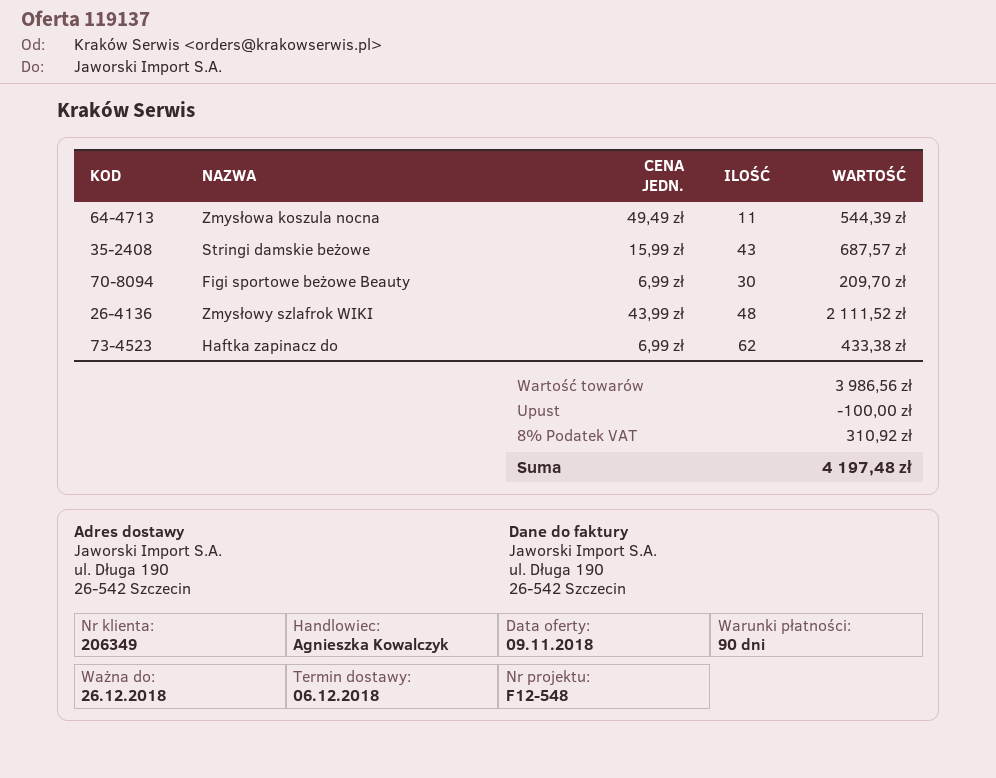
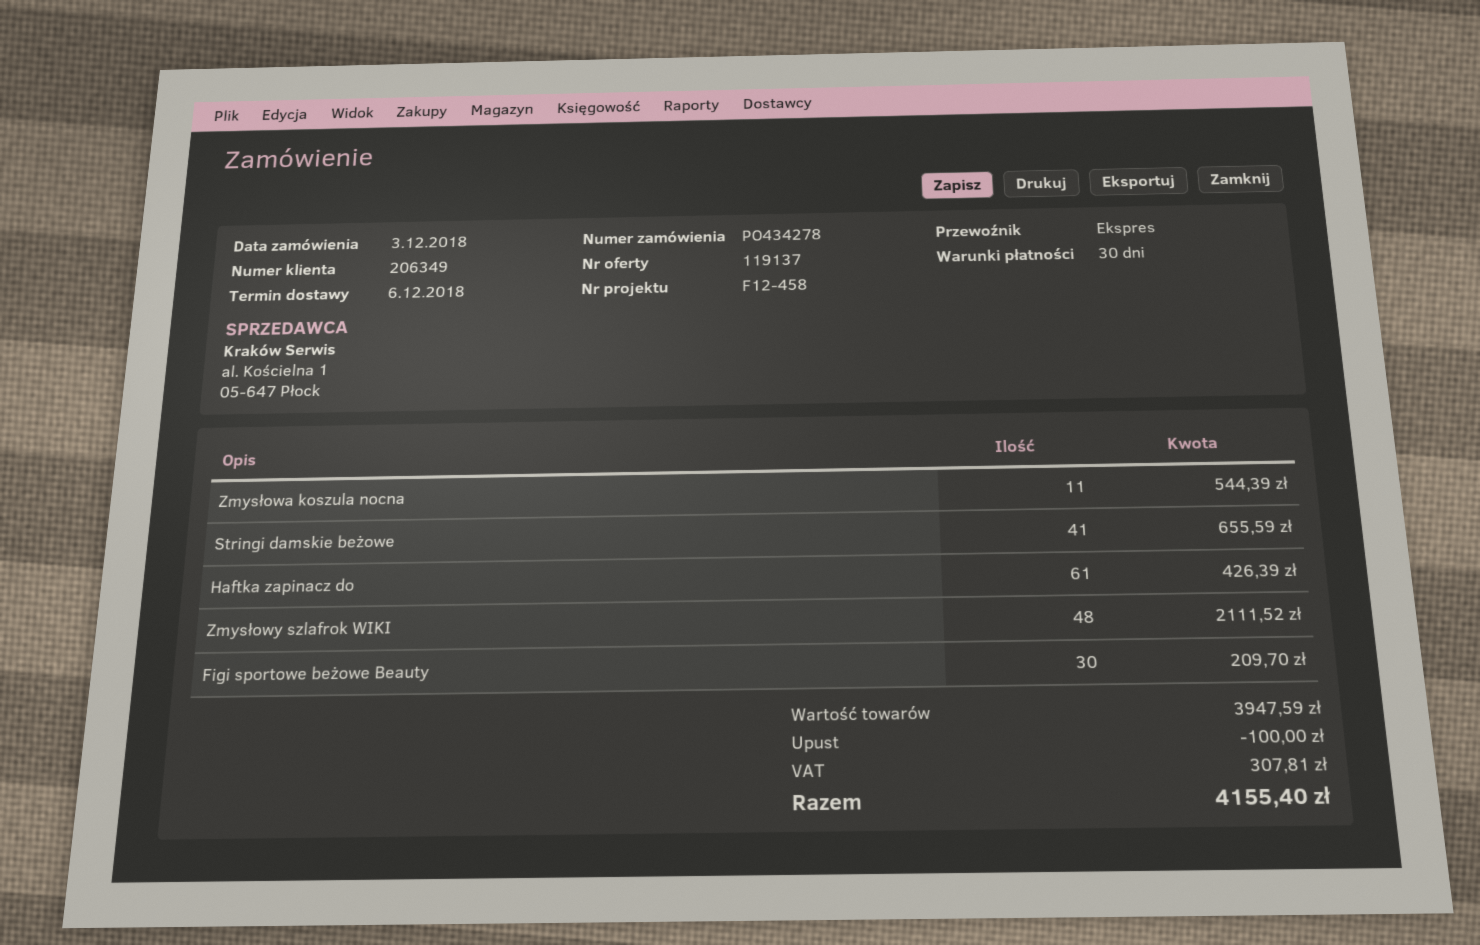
payment terms: 90 days -> 30 days
reference: F12-548 -> F12-458
Stringi damskie beżowe: 43 for 687.57 -> 41 for 655.59
Haftka zapinacz do: 62 for 433.38 -> 61 for 426.39
subtotal: 3986.56 -> 3947.59
tax: 310.92 -> 307.81
total: 4197.48 -> 4155.40

